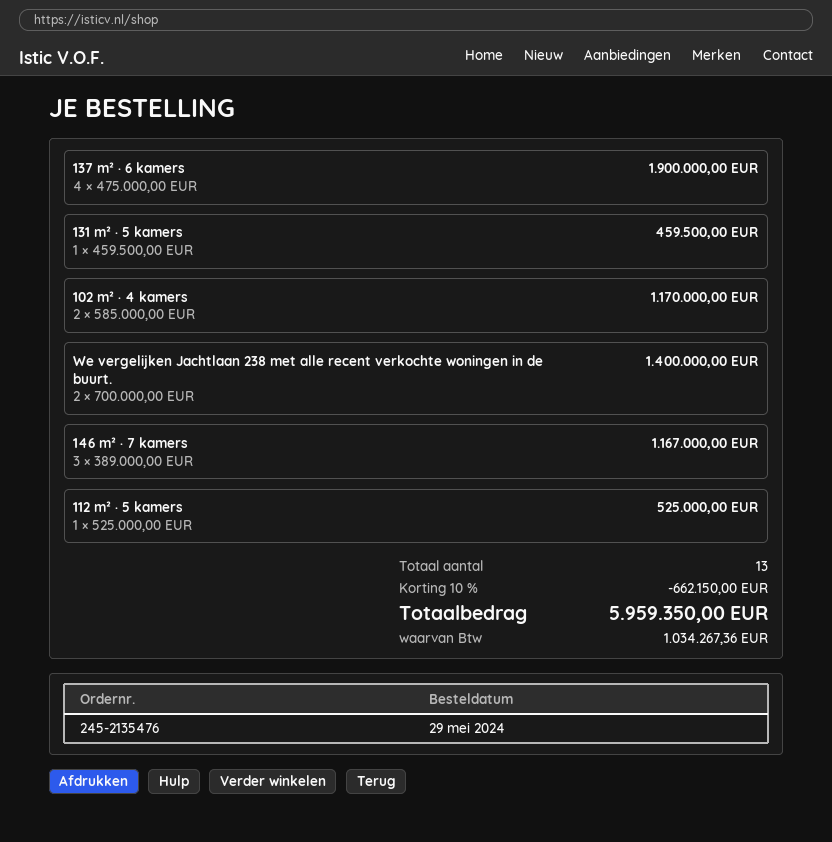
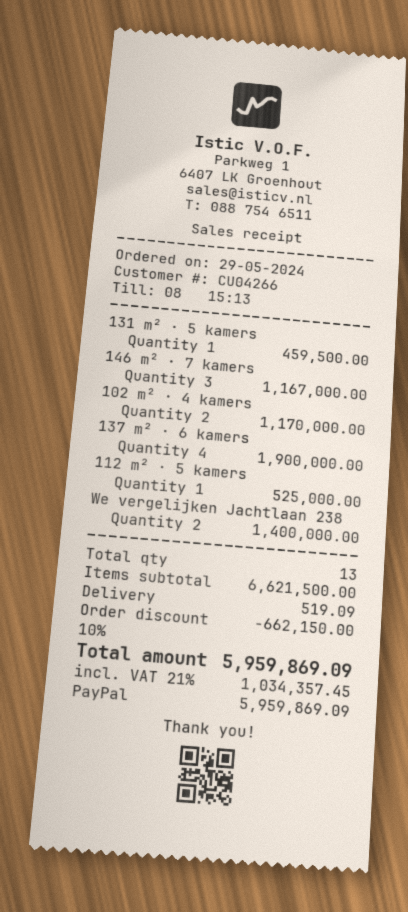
shipping: none -> 519.09
tax: 1034267.36 -> 1034357.45
total: 5959350.00 -> 5959869.09

